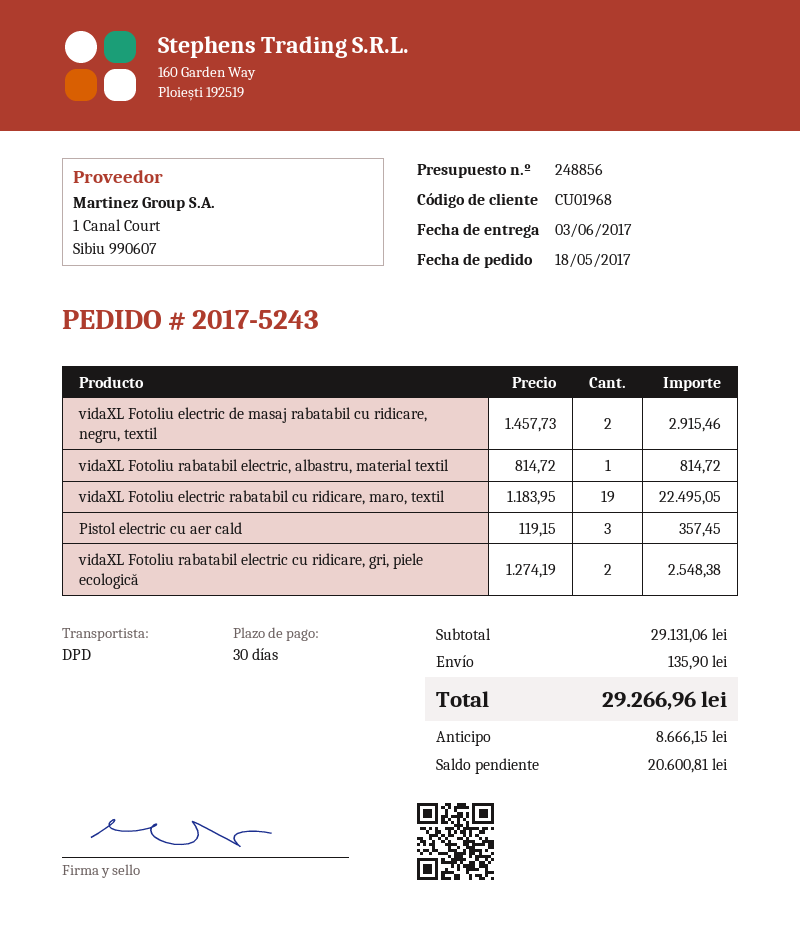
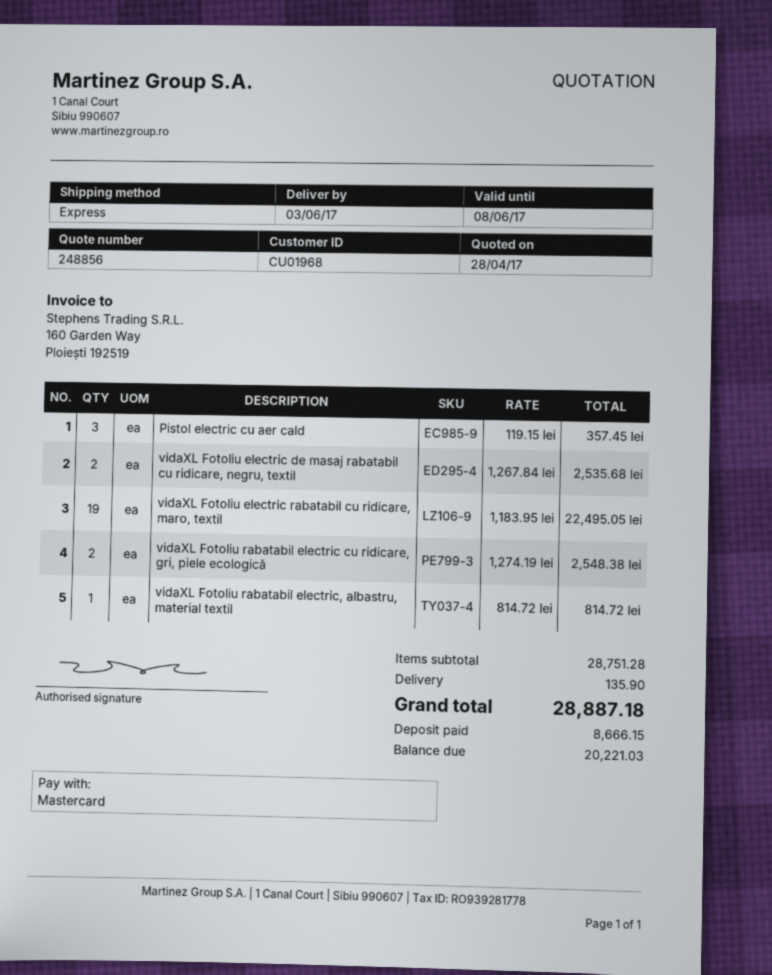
shipping method: DPD -> express
vidaXL Fotoliu electric de masaj rabatabil cu ridicare, negru, textil: 2 x 1457.73 = 2915.46 -> 2 x 1267.84 = 2535.68
subtotal: 29131.06 -> 28751.28
total: 29266.96 -> 28887.18
balance: 20600.81 -> 20221.03

